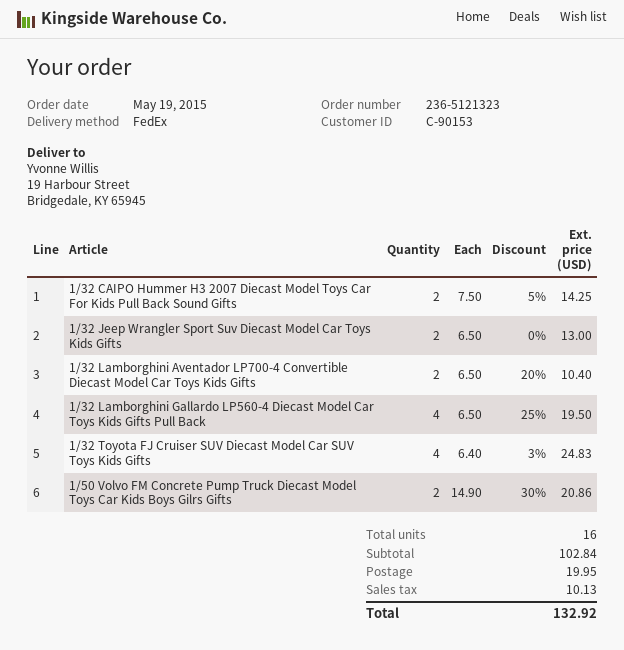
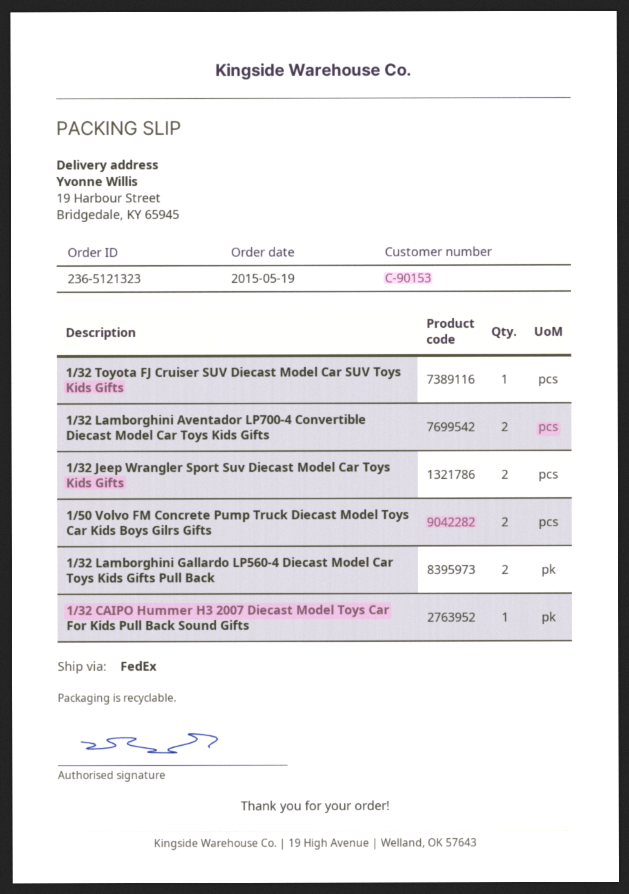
1/32 CAIPO Hummer H3 2007 Diecast Model Toys Car For Kids Pull Back Sound Gifts: 2 -> 1
1/32 Lamborghini Gallardo LP560-4 Diecast Model Car Toys Kids Gifts Pull Back: 4 -> 2
1/32 Toyota FJ Cruiser SUV Diecast Model Car SUV Toys Kids Gifts: 4 -> 1

